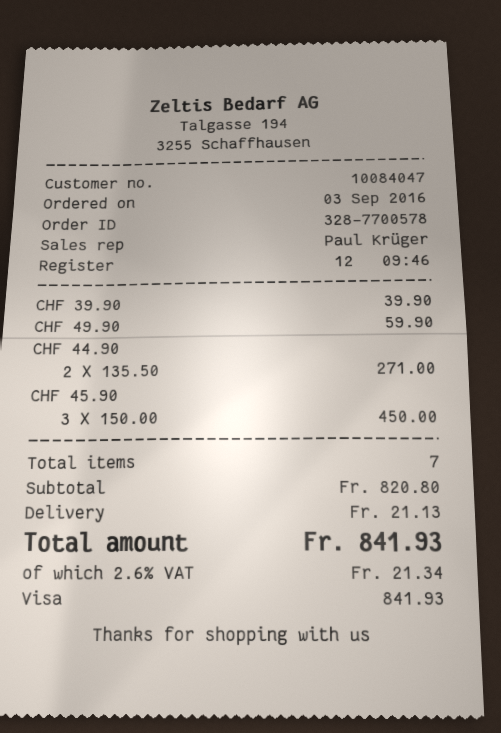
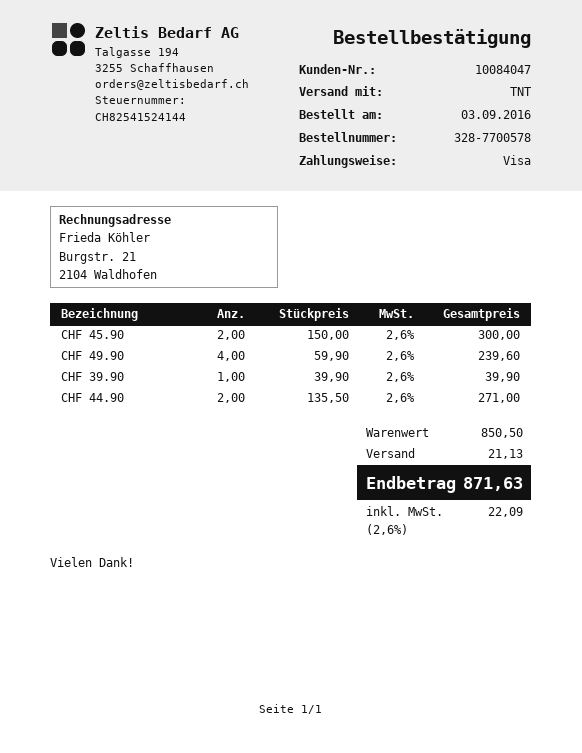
CHF 49.90: 1 x 59.90 = 59.90 -> 4 x 59.90 = 239.60
CHF 45.90: 3 x 150.00 = 450.00 -> 2 x 150.00 = 300.00
subtotal: 820.80 -> 850.50
tax: 2.6% = 21.34 -> 2.6% = 22.09
total: 841.93 -> 871.63

